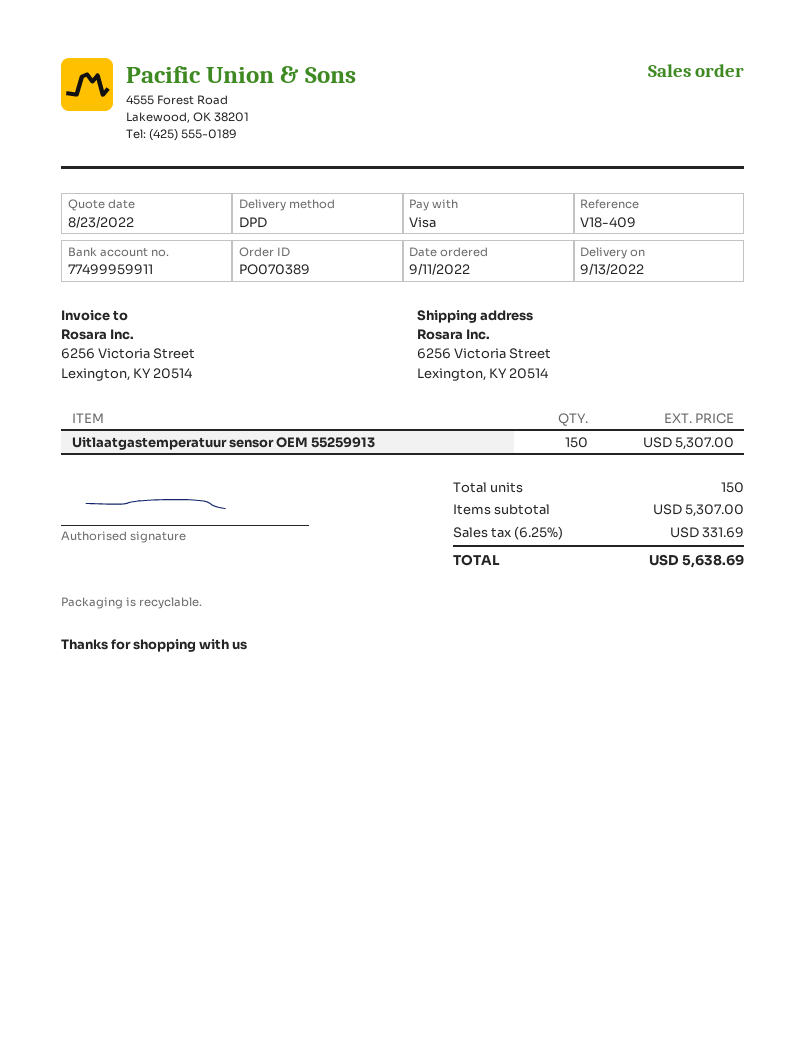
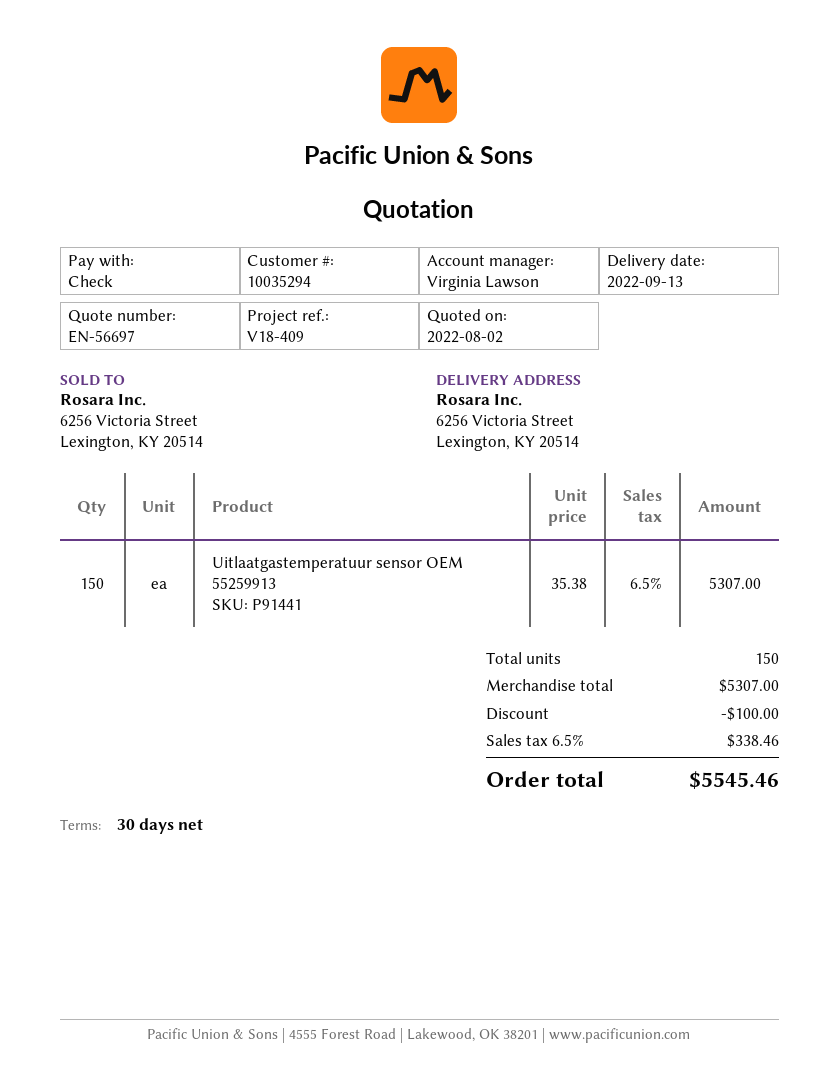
quote date: 2022-08-23 -> 2022-08-02
payment method: Visa -> cheque
discount: none -> 100.00
tax: 6.25% = 331.69 -> 6.5% = 338.46
total: 5638.69 -> 5545.46

